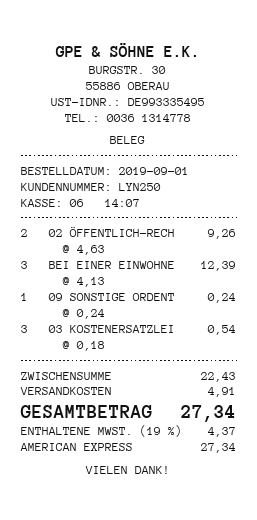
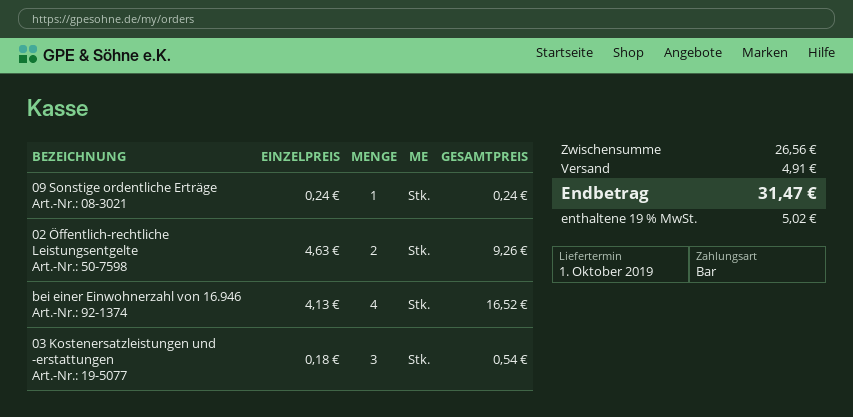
payment method: American Express -> cash
BEI EINER EINWOHNE: 3 x 4.13 = 12.39 -> 4 x 4.13 = 16.52
subtotal: 22.43 -> 26.56
tax: 19% = 4.37 -> 19% = 5.02
total: 27.34 -> 31.47

